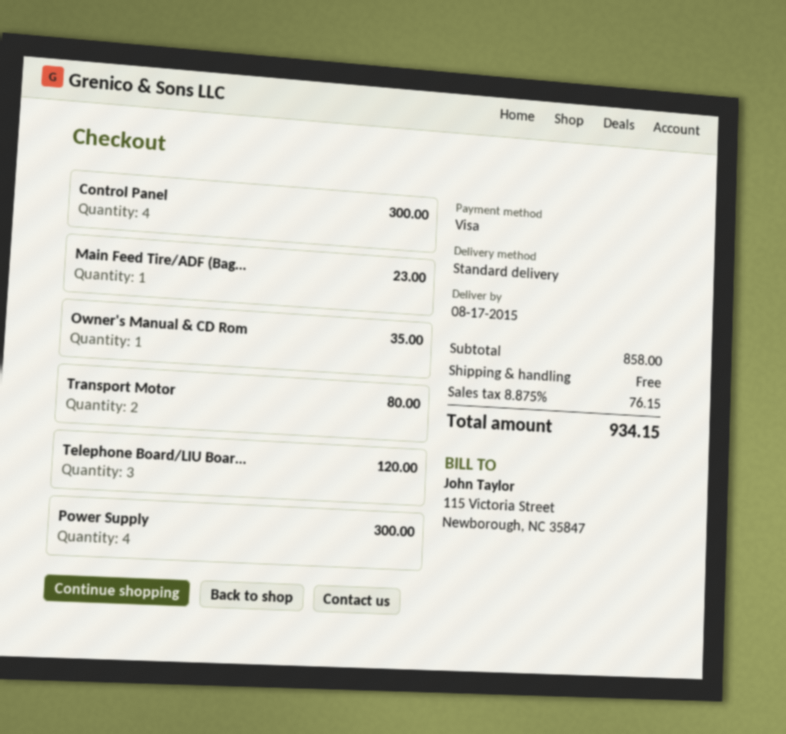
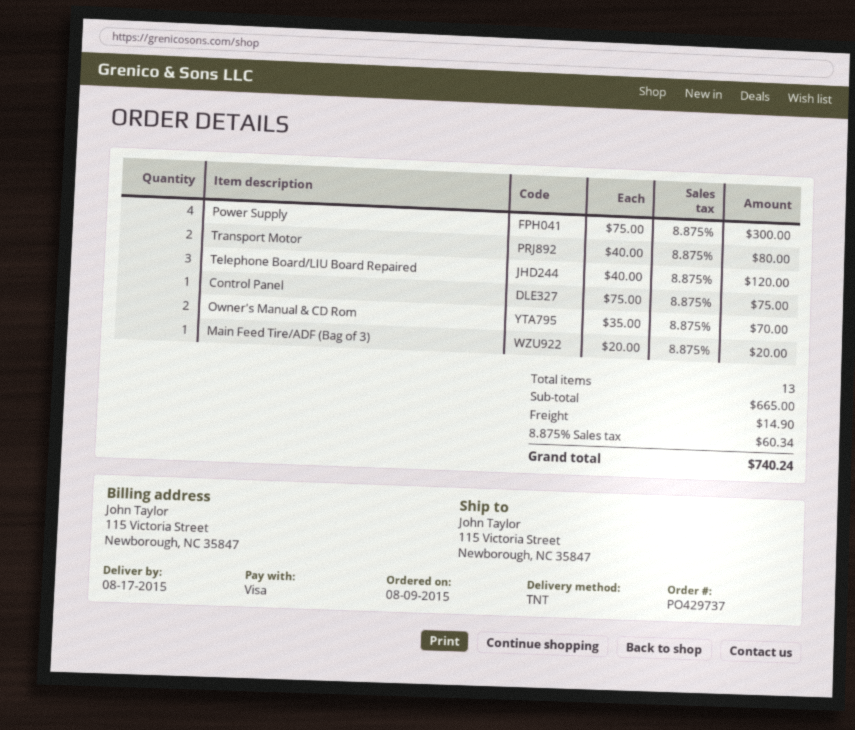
shipping method: standard -> TNT
Control Panel: 4 for 300.00 -> 1 for 75.00
Main Feed Tire/ADF (Bag...: 1 for 23.00 -> 1 for 20.00
Owner's Manual & CD Rom: 1 for 35.00 -> 2 for 70.00
subtotal: 858.00 -> 665.00
shipping: 0.00 -> 14.90
tax: 8.875% = 76.15 -> 8.875% = 60.34
total: 934.15 -> 740.24

